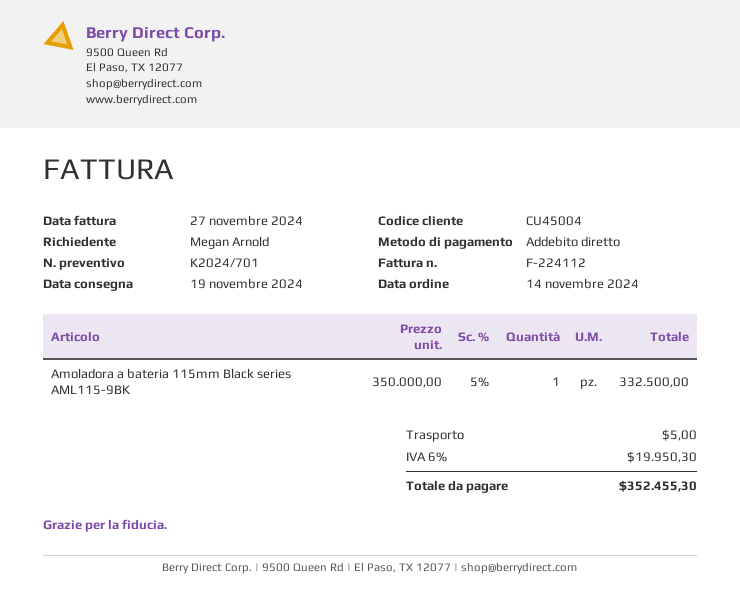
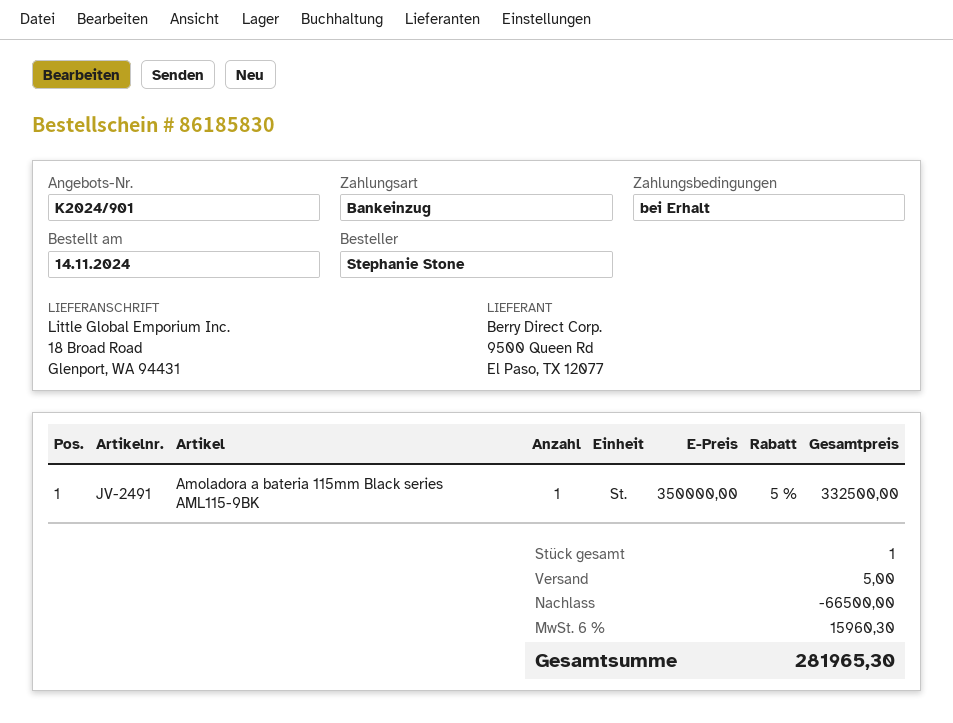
quote number: K2024/701 -> K2024/901
ordered by: Megan Arnold -> Stephanie Stone
discount: none -> 66500.00
tax: 6% = 19950.30 -> 6% = 15960.30
total: 352455.30 -> 281965.30

